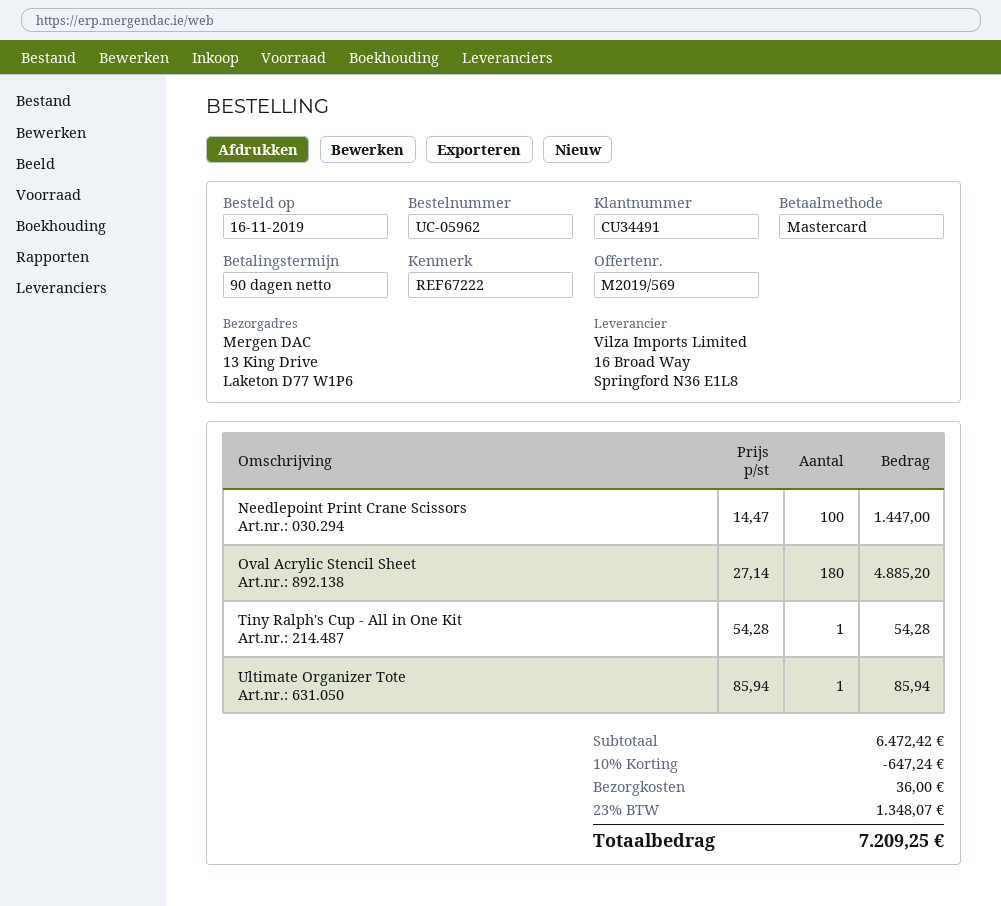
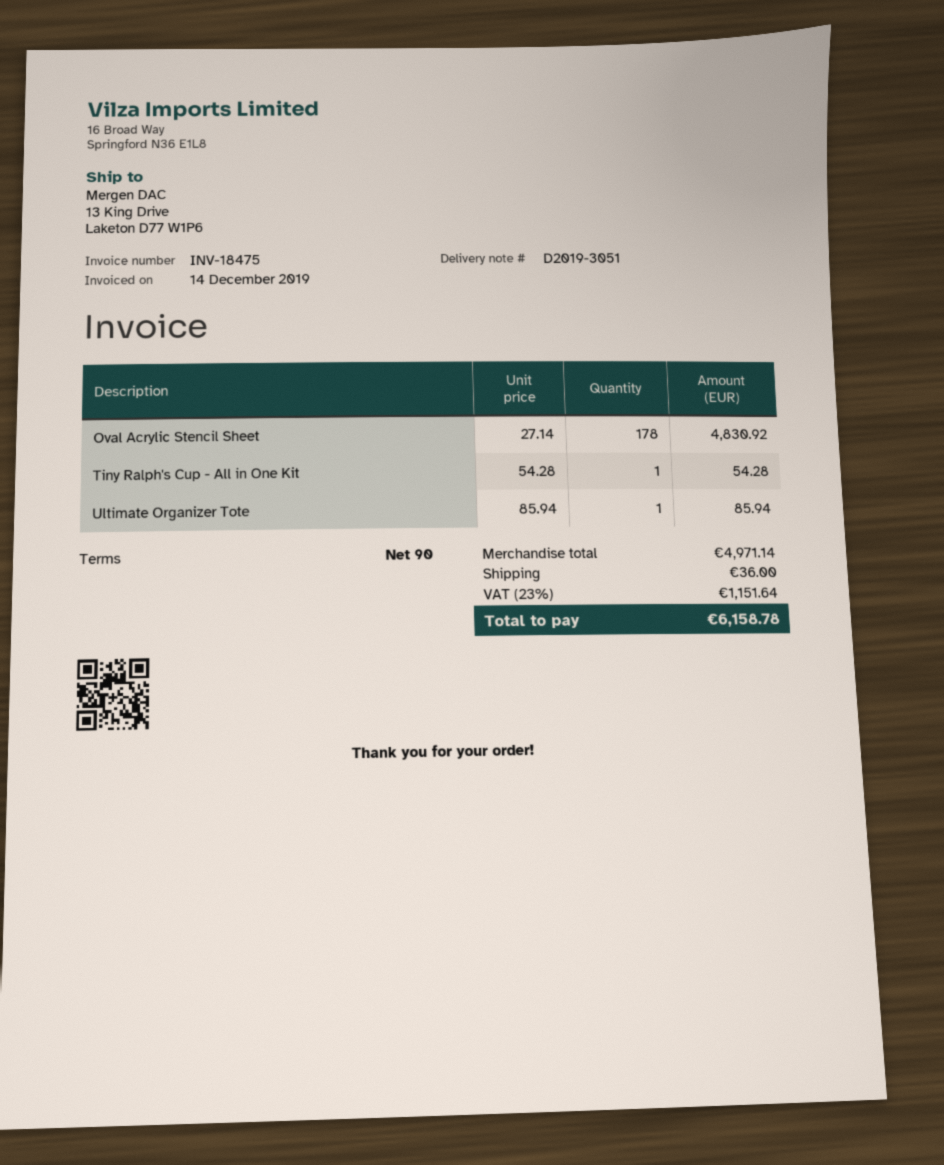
Needlepoint Print Crane Scissors: 100 x 14.47 = 1447.00 -> none
Oval Acrylic Stencil Sheet: 180 x 27.14 = 4885.20 -> 178 x 27.14 = 4830.92
subtotal: 6472.42 -> 4971.14
discount: 10% = 647.24 -> none
tax: 23% = 1348.07 -> 23% = 1151.64
total: 7209.25 -> 6158.78

